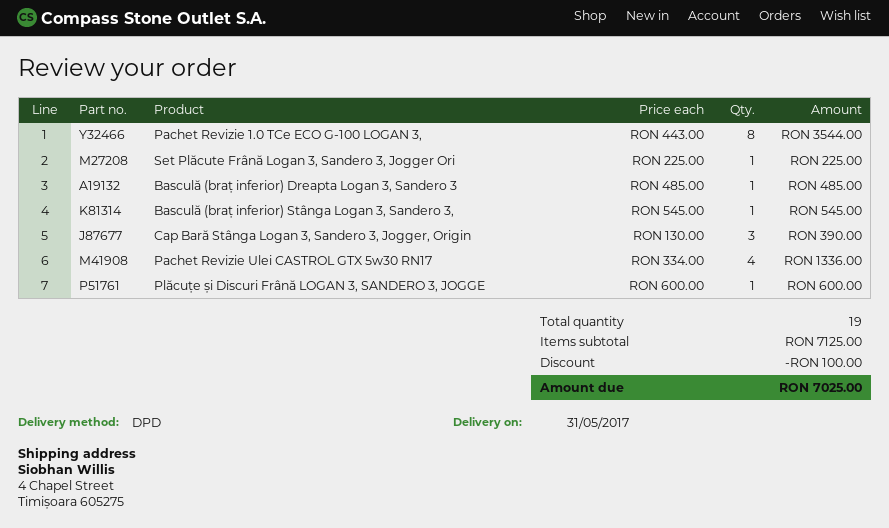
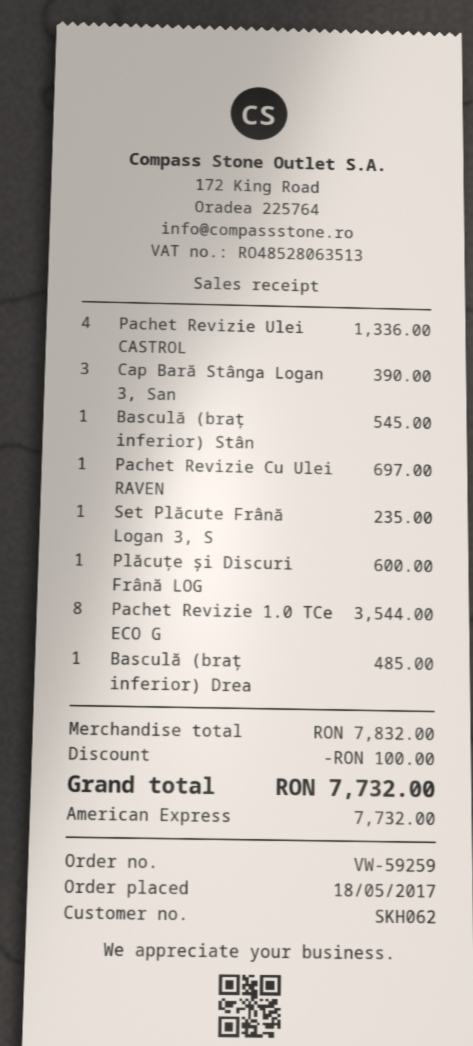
Set Plăcute Frână Logan 3, Sandero 3, Jogger Ori: 1 for 225.00 -> 1 for 235.00
Pachet Revizie Cu Ulei RAVEN: none -> 1 for 697.00
subtotal: 7125.00 -> 7832.00
total: 7025.00 -> 7732.00

